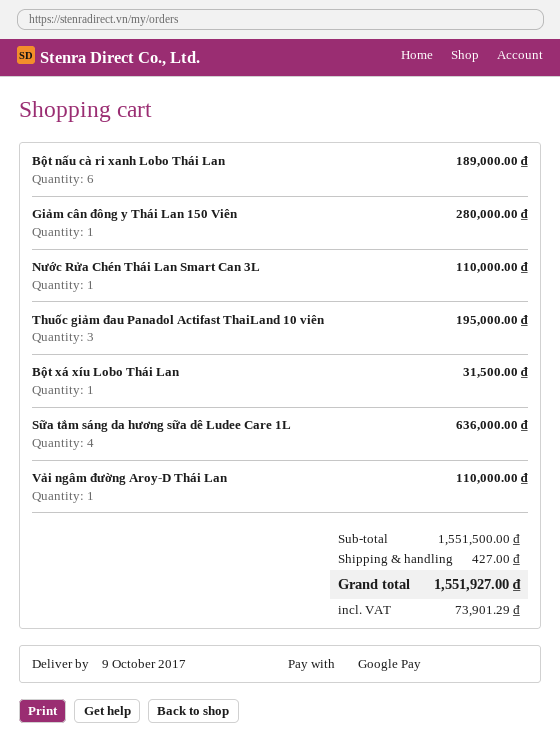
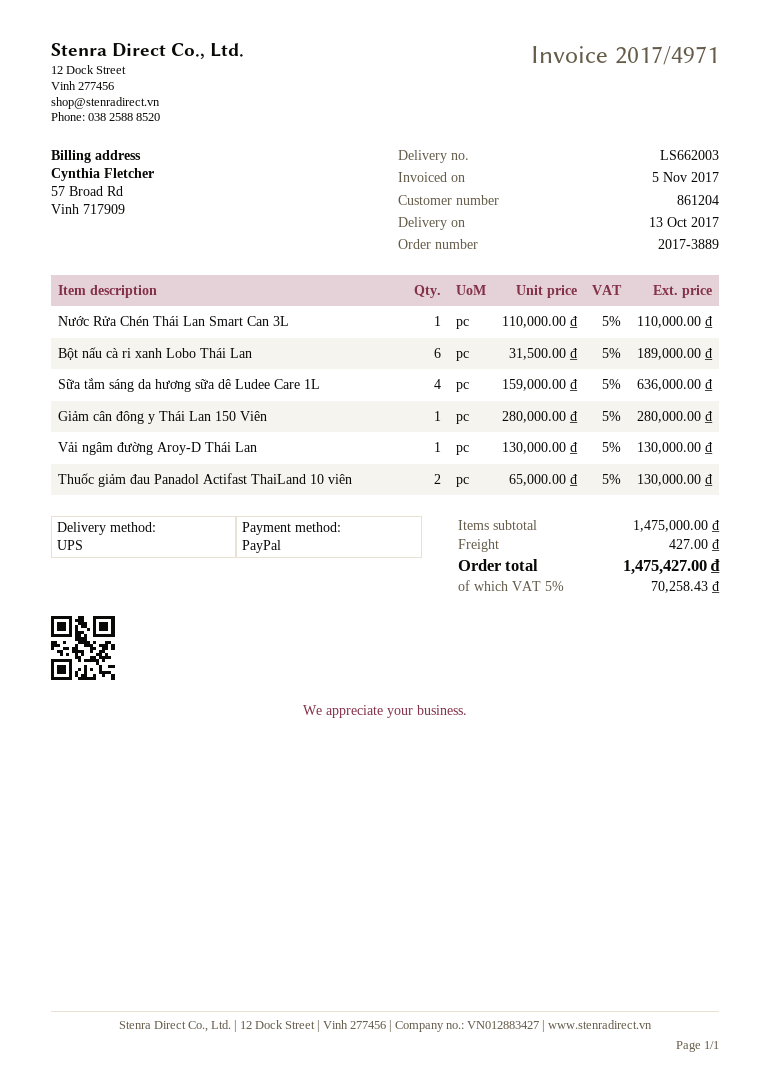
delivery date: 2017-10-09 -> 2017-10-13
payment method: Google Pay -> PayPal
Thuốc giảm đau Panadol Actifast ThaiLand 10 viên: 3 for 195000.00 -> 2 for 130000.00
Bột xá xíu Lobo Thái Lan: 1 for 31500.00 -> none
Vải ngâm đường Aroy-D Thái Lan: 1 for 110000.00 -> 1 for 130000.00
subtotal: 1551500.00 -> 1475000.00
tax: 73901.29 -> 70258.43
total: 1551927.00 -> 1475427.00

